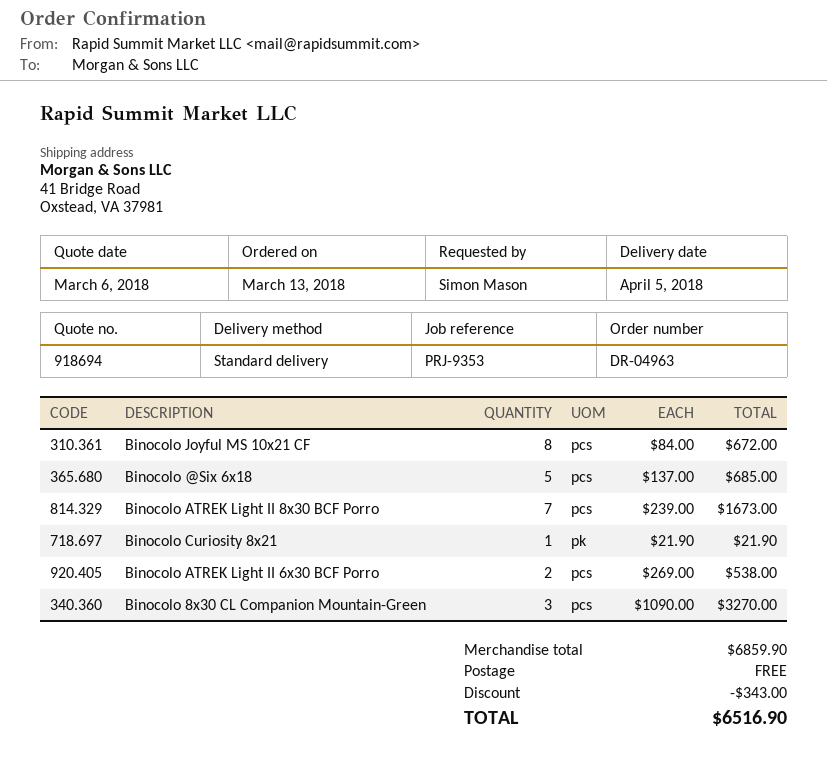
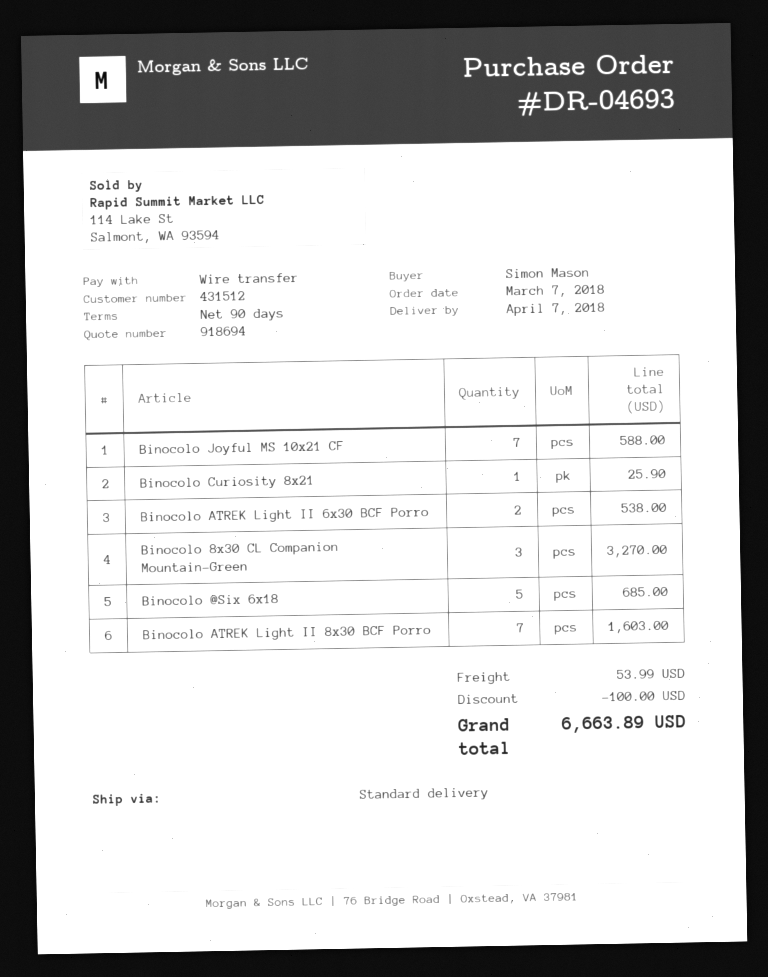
order number: DR-04963 -> DR-04693
order date: 2018-03-13 -> 2018-03-07
delivery date: 2018-04-05 -> 2018-04-07
Binocolo Joyful MS 10x21 CF: 8 for 672.00 -> 7 for 588.00
Binocolo ATREK Light II 8x30 BCF Porro: 7 for 1673.00 -> 7 for 1603.00
Binocolo Curiosity 8x21: 1 for 21.90 -> 1 for 25.90
discount: 343.00 -> 100.00
shipping: 0.00 -> 53.99
total: 6516.90 -> 6663.89

